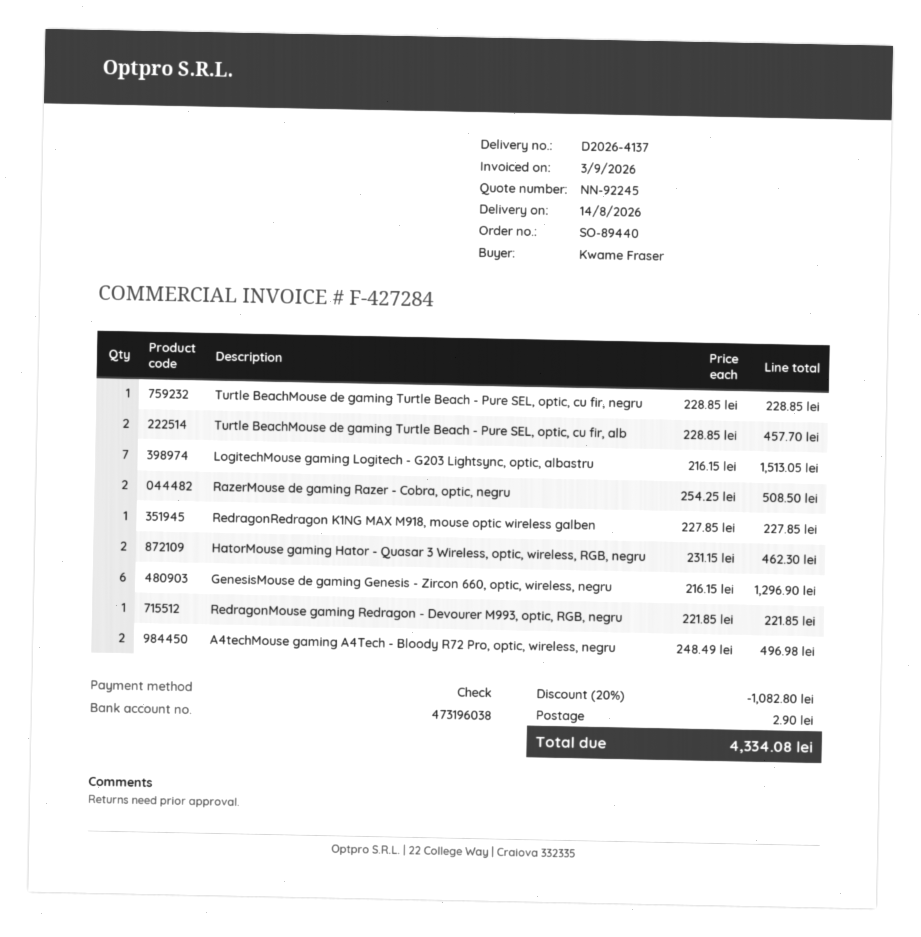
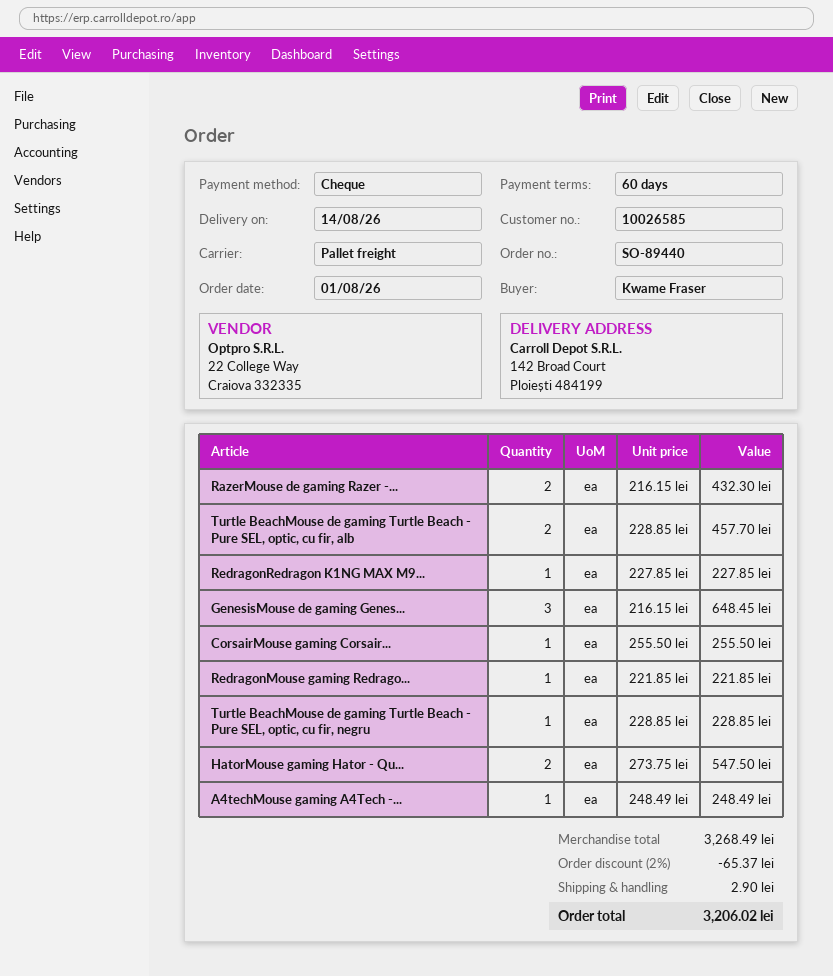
LogitechMouse gaming Logitech - G203 Lightsync, optic, albastru: 7 x 216.15 = 1513.05 -> none
RazerMouse de gaming Razer - Cobra, optic, negru: 2 x 254.25 = 508.50 -> 2 x 216.15 = 432.30
HatorMouse gaming Hator - Quasar 3 Wireless, optic, wireless, RGB, negru: 2 x 231.15 = 462.30 -> 2 x 273.75 = 547.50
GenesisMouse de gaming Genesis - Zircon 660, optic, wireless, negru: 6 x 216.15 = 1296.90 -> 3 x 216.15 = 648.45
A4techMouse gaming A4Tech - Bloody R72 Pro, optic, wireless, negru: 2 x 248.49 = 496.98 -> 1 x 248.49 = 248.49
CorsairMouse gaming Corsair...: none -> 1 x 255.50 = 255.50
discount: 20% = 1082.80 -> 2% = 65.37
total: 4334.08 -> 3206.02

